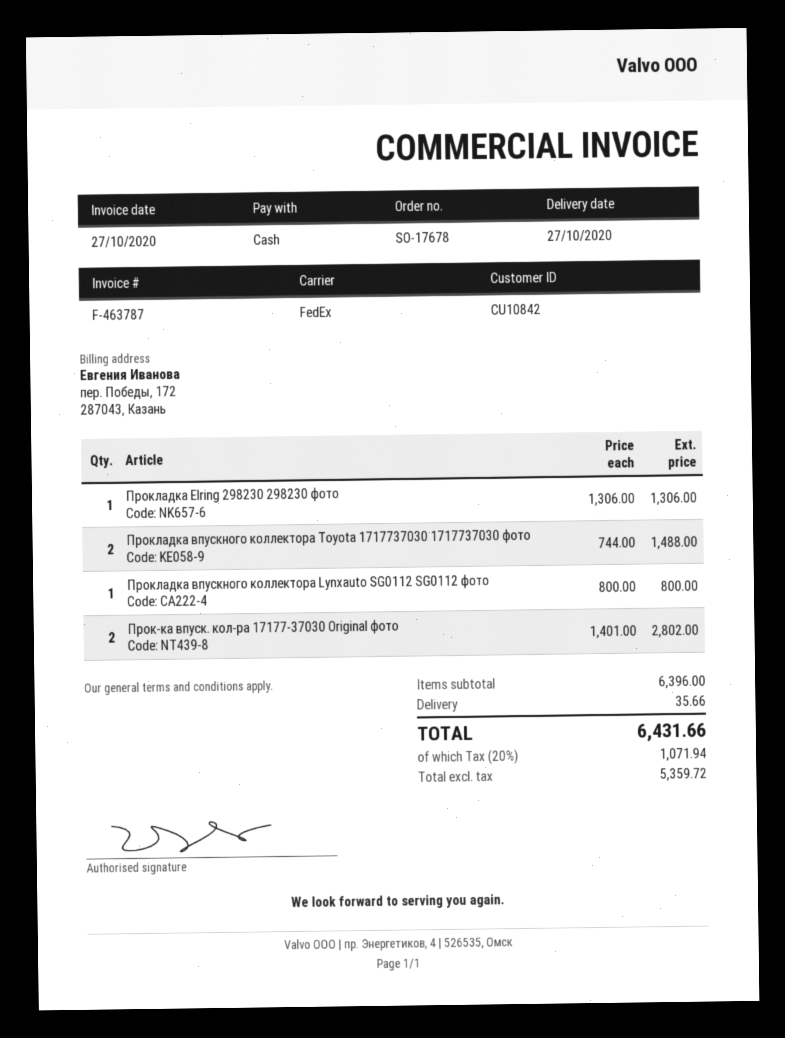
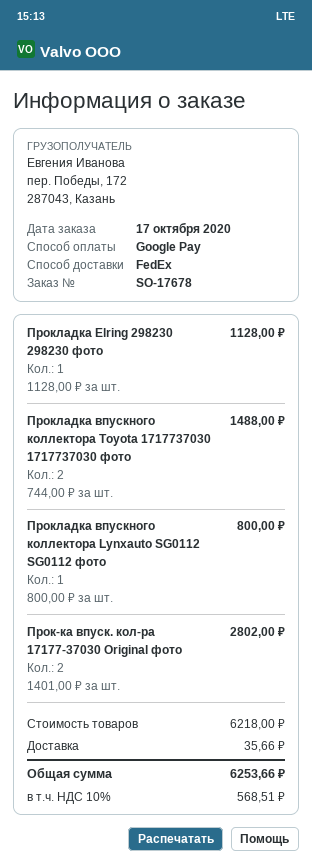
payment method: cash -> Google Pay
Прокладка Elring 298230 298230 фото: 1 x 1306.00 = 1306.00 -> 1 x 1128.00 = 1128.00
subtotal: 6396.00 -> 6218.00
tax: 20% = 1071.94 -> 10% = 568.51
total: 6431.66 -> 6253.66

